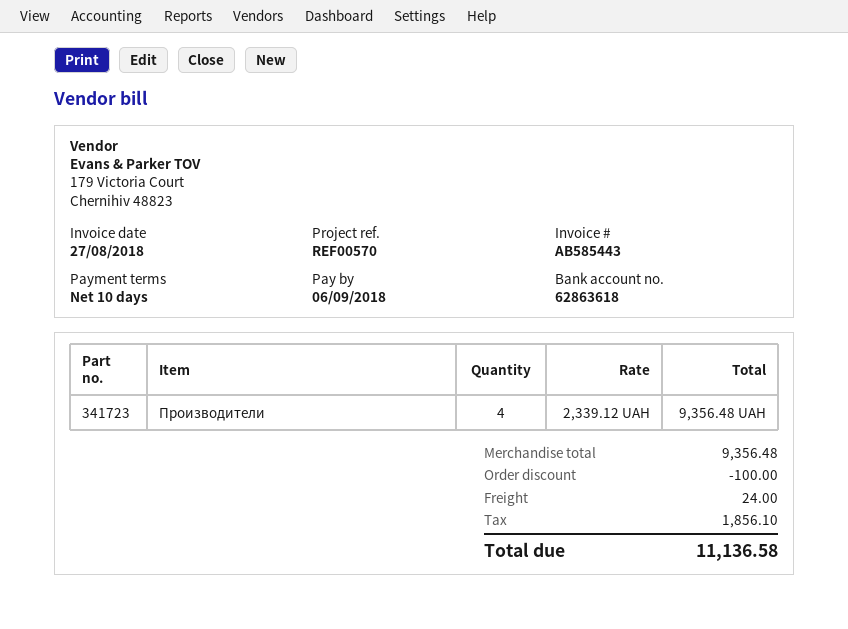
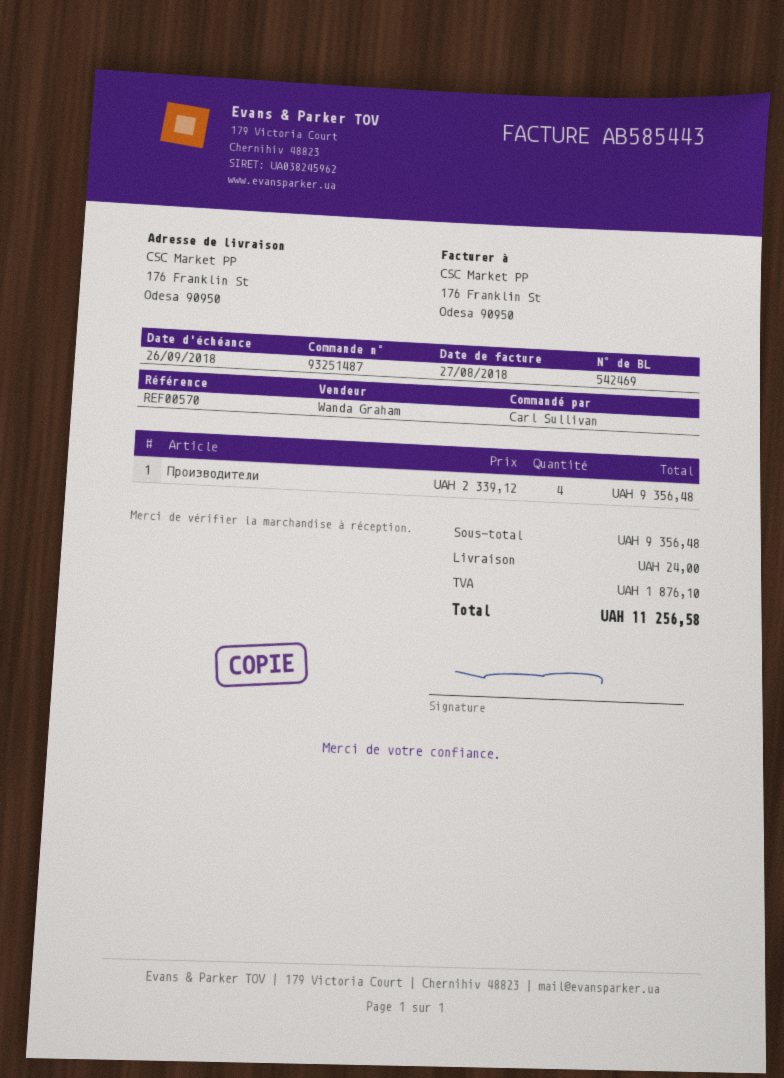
due date: 2018-09-06 -> 2018-09-26
discount: 100.00 -> none
tax: 1856.10 -> 1876.10
total: 11136.58 -> 11256.58

